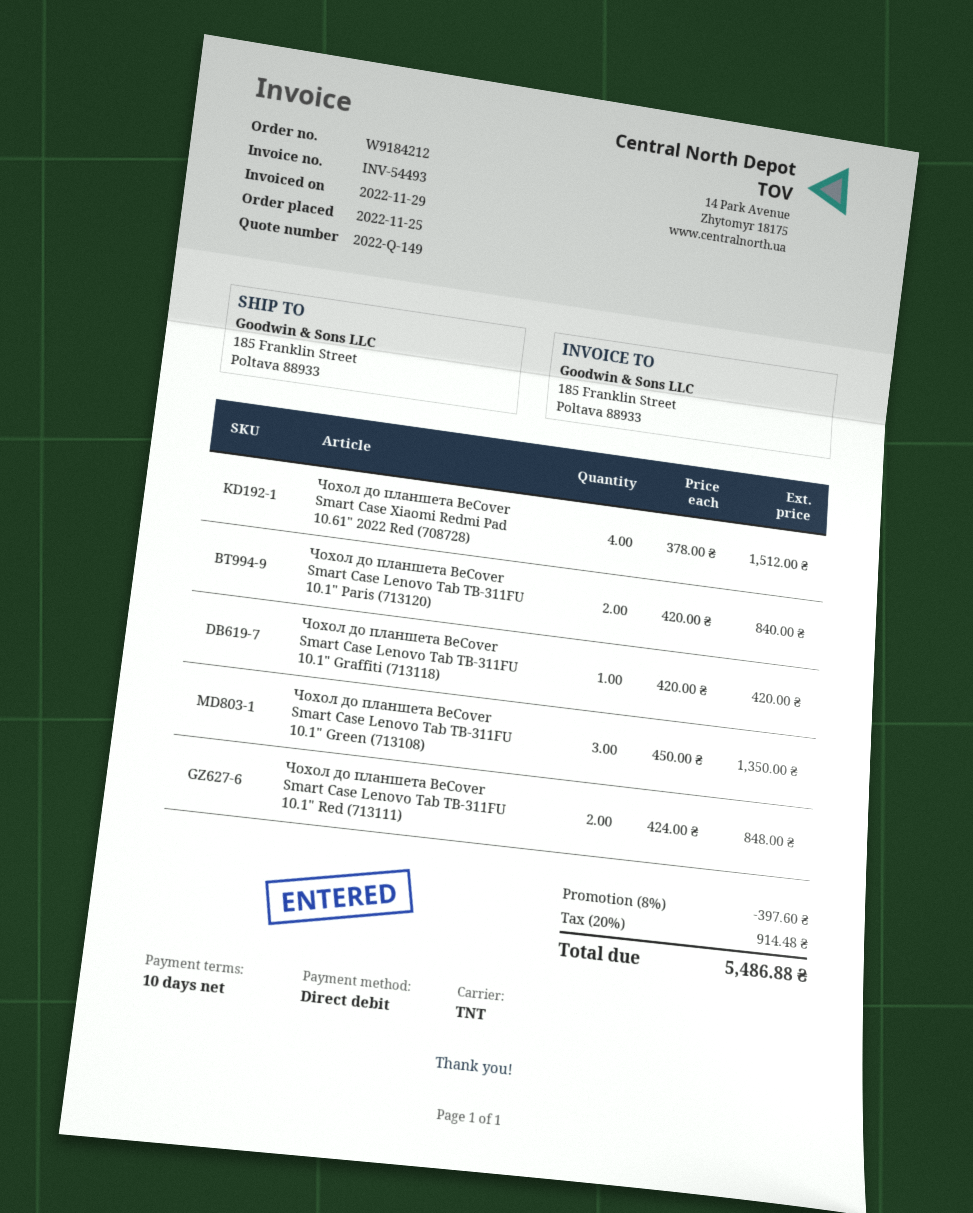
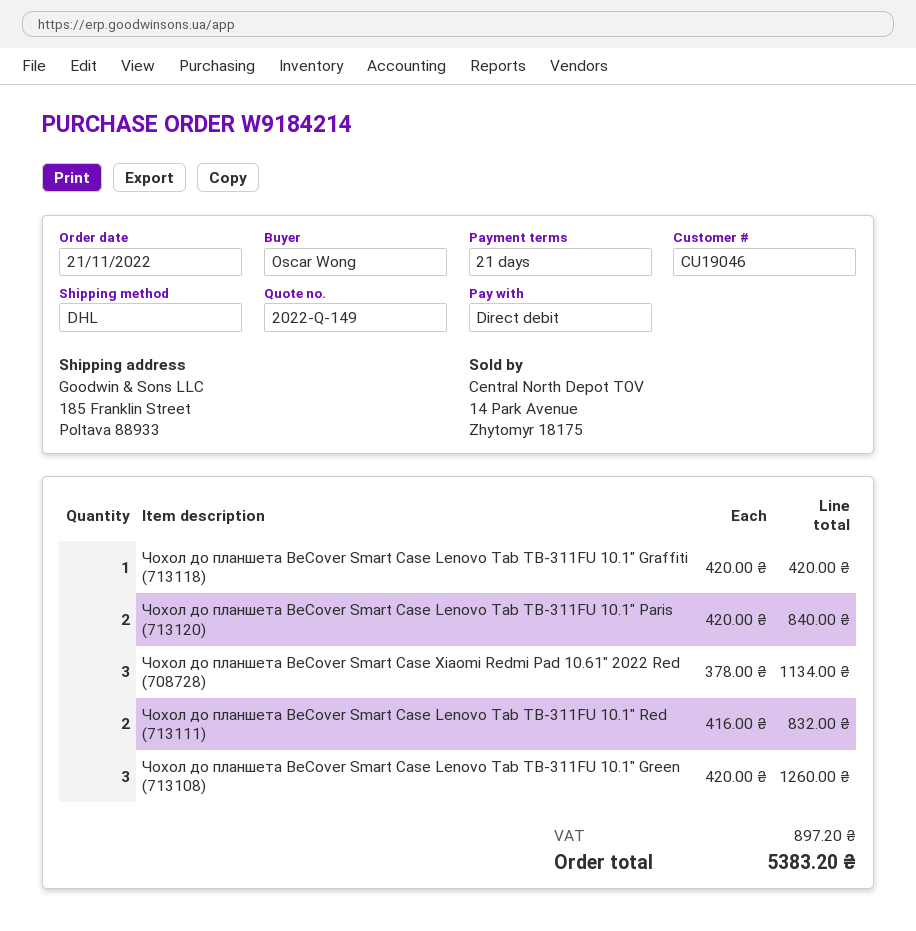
order number: W9184212 -> W9184214
order date: 2022-11-25 -> 2022-11-21
payment terms: 10 days -> 21 days
shipping method: TNT -> DHL
Чохол до планшета BeCover Smart Case Xiaomi Redmi Pad 10.61" 2022 Red (708728): 4 x 378.00 = 1512.00 -> 3 x 378.00 = 1134.00
Чохол до планшета BeCover Smart Case Lenovo Tab TB-311FU 10.1" Green (713108): 3 x 450.00 = 1350.00 -> 3 x 420.00 = 1260.00
Чохол до планшета BeCover Smart Case Lenovo Tab TB-311FU 10.1" Red (713111): 2 x 424.00 = 848.00 -> 2 x 416.00 = 832.00
discount: 8% = 397.60 -> none
tax: 914.48 -> 897.20
total: 5486.88 -> 5383.20

